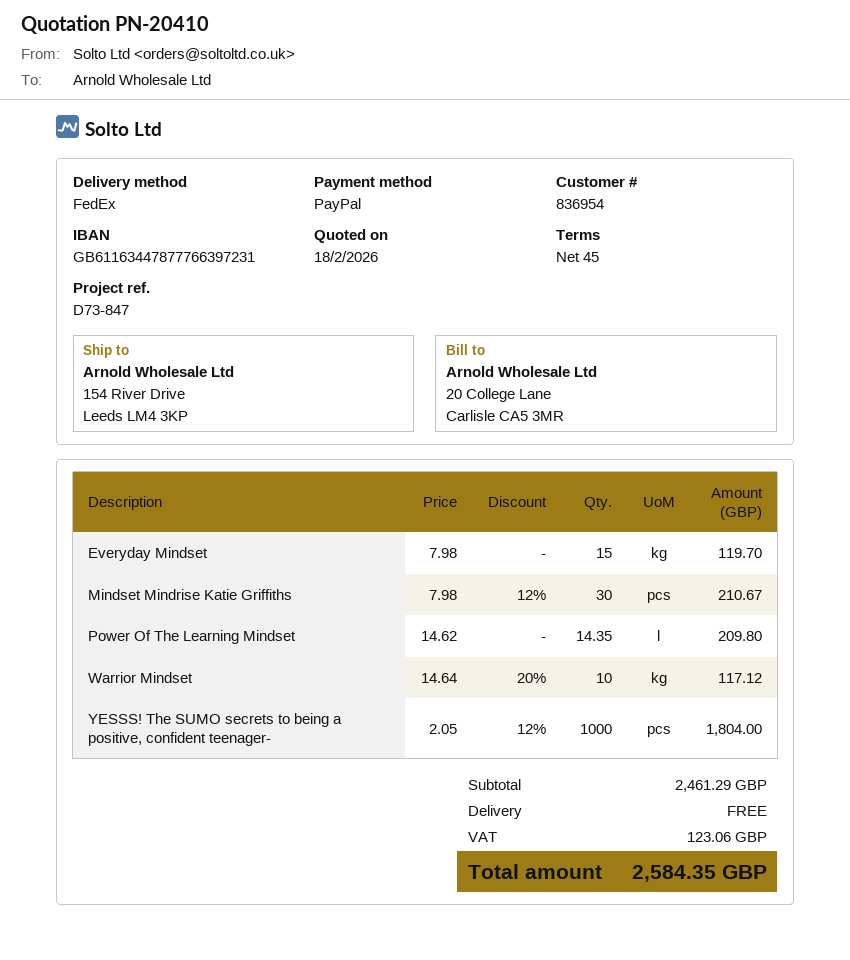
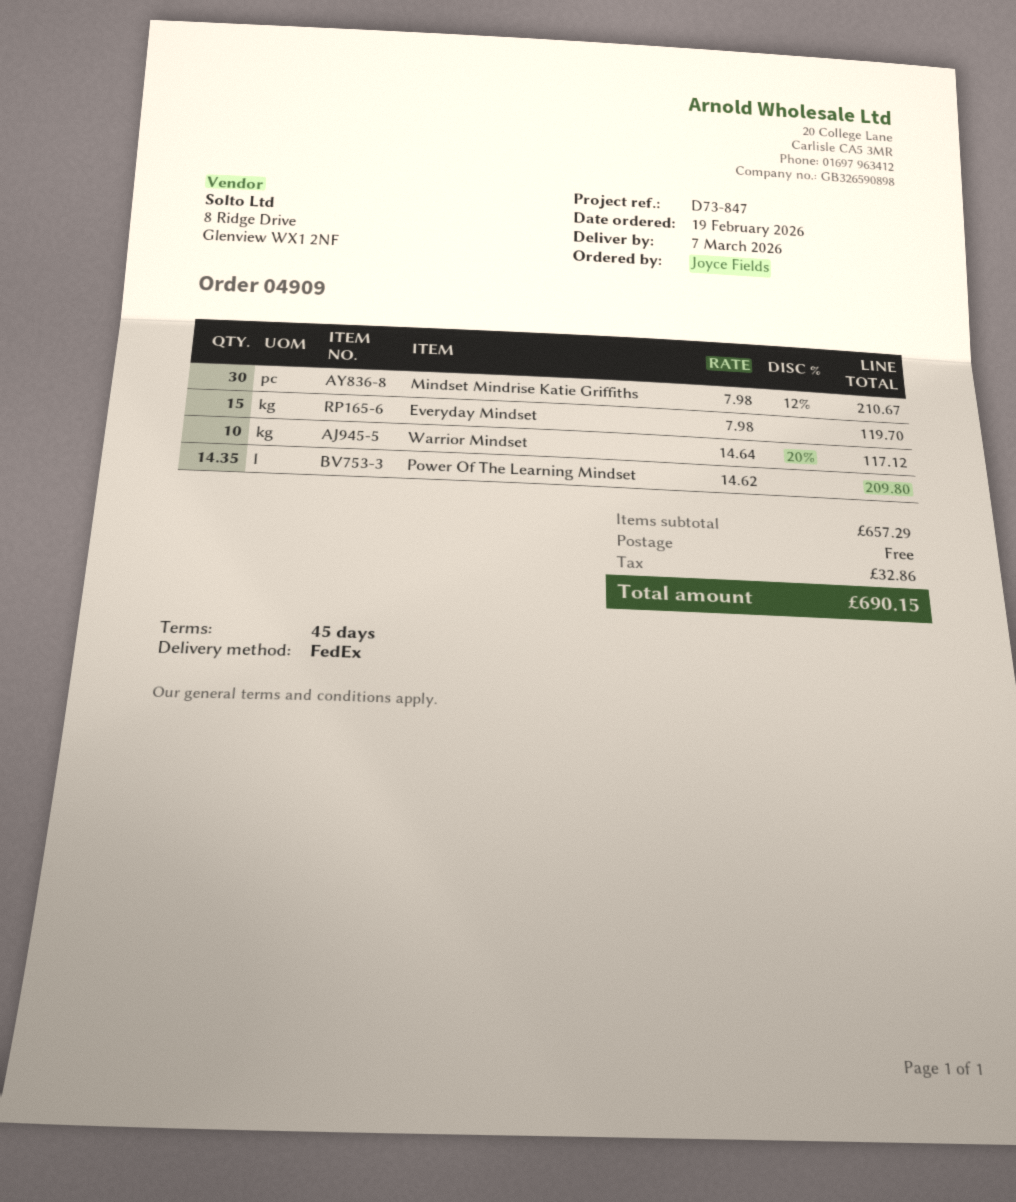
YESSS! The SUMO secrets to being a positive, confident teenager-: 1000 x 2.05 - 12% = 1804.00 -> none
subtotal: 2461.29 -> 657.29
tax: 123.06 -> 32.86
total: 2584.35 -> 690.15

